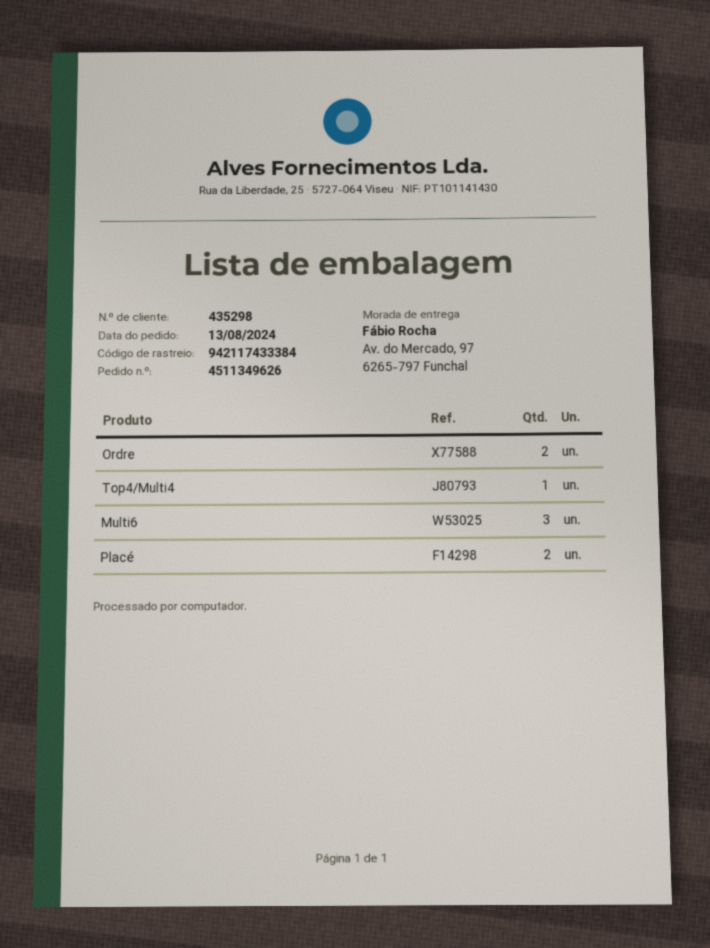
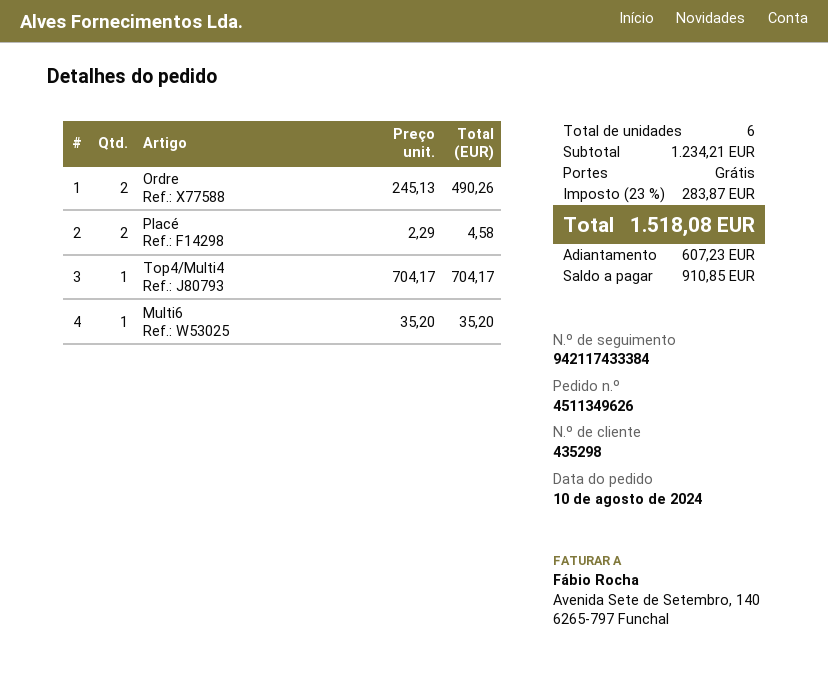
order date: 2024-08-13 -> 2024-08-10
Multi6: 3 -> 1

